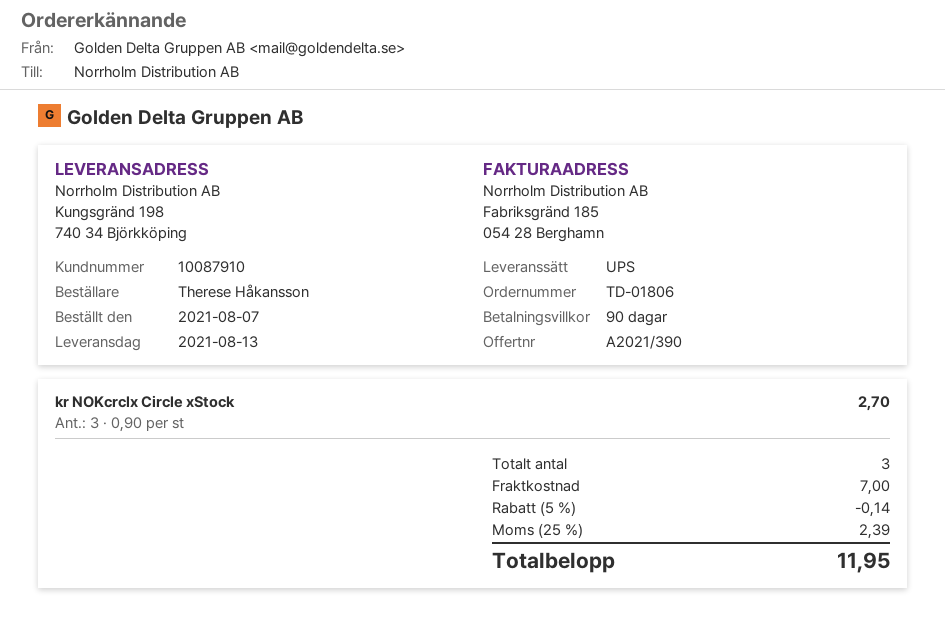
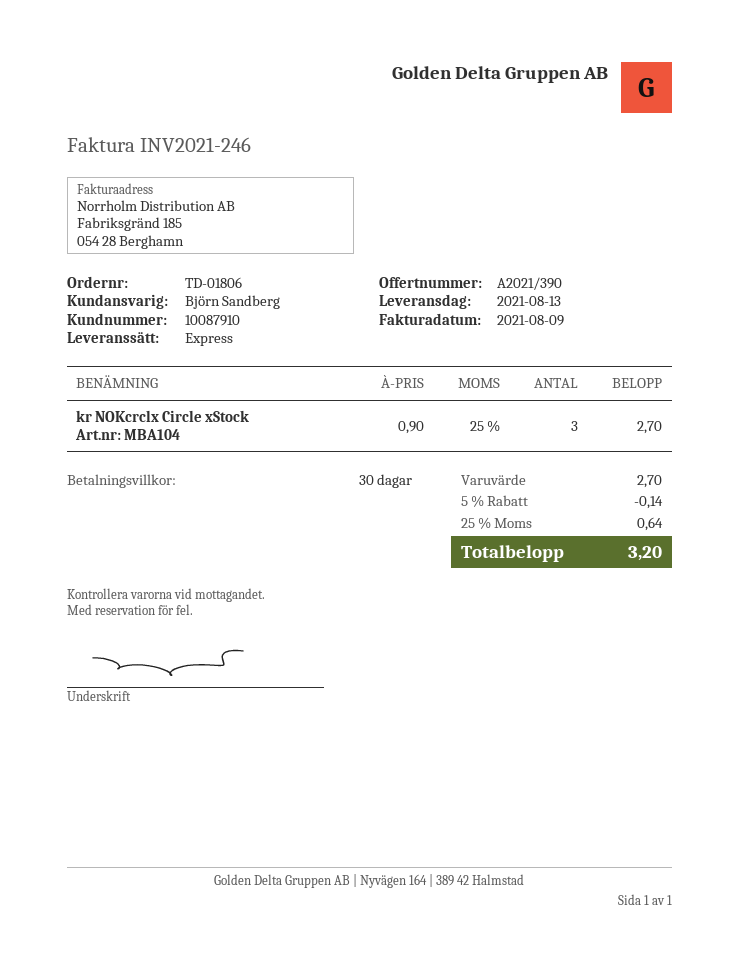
payment terms: 90 days -> 30 days
shipping method: UPS -> express
shipping: 7.00 -> none
tax: 25% = 2.39 -> 25% = 0.64
total: 11.95 -> 3.20

